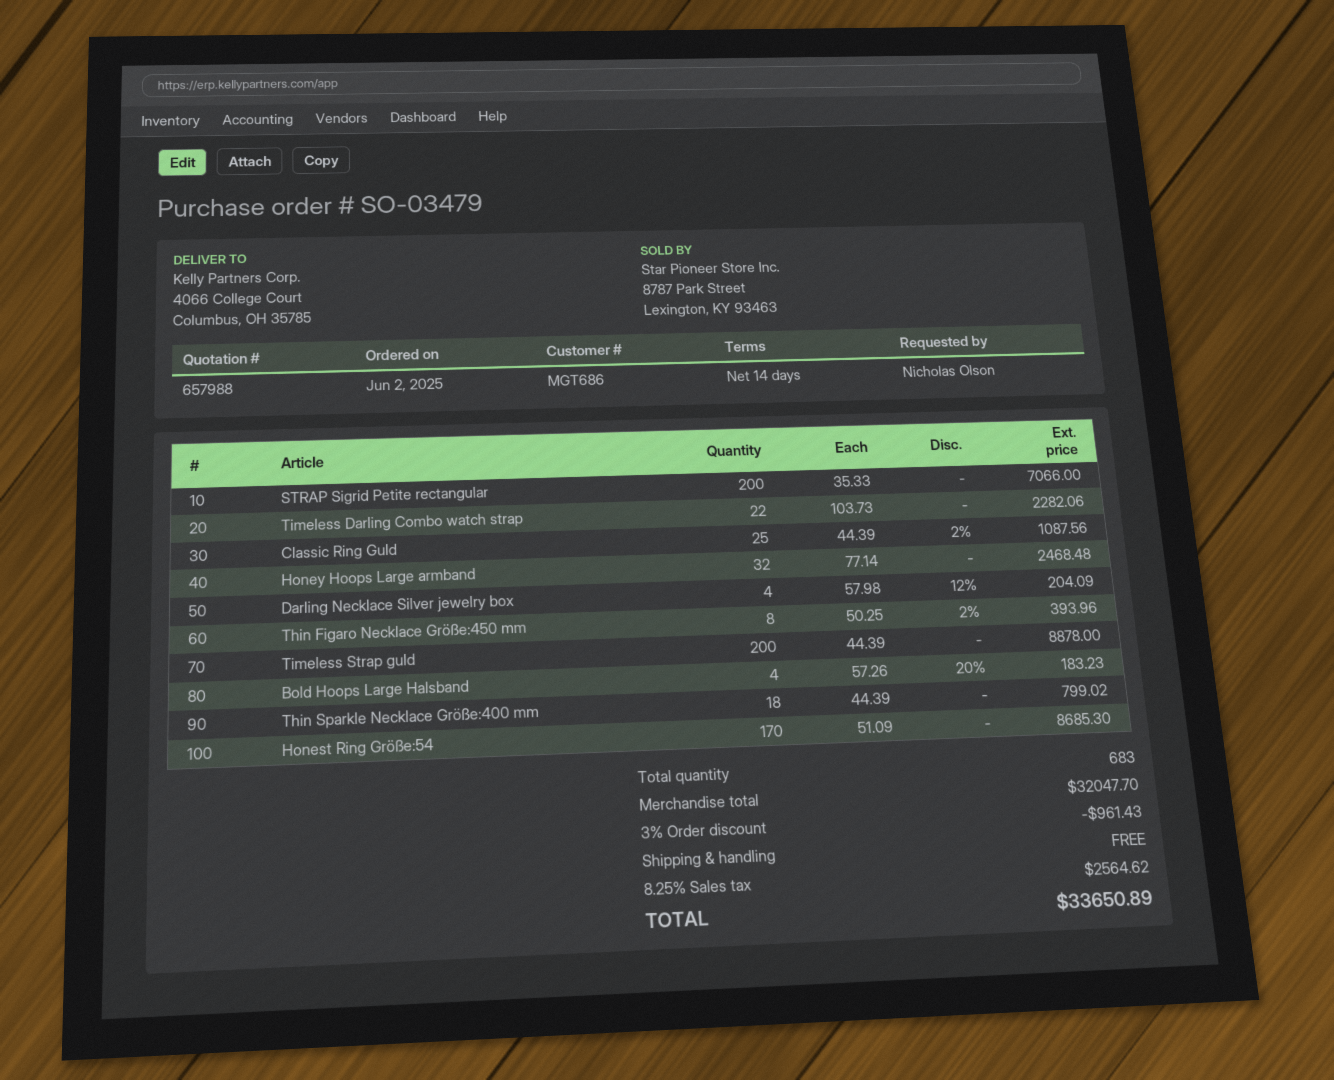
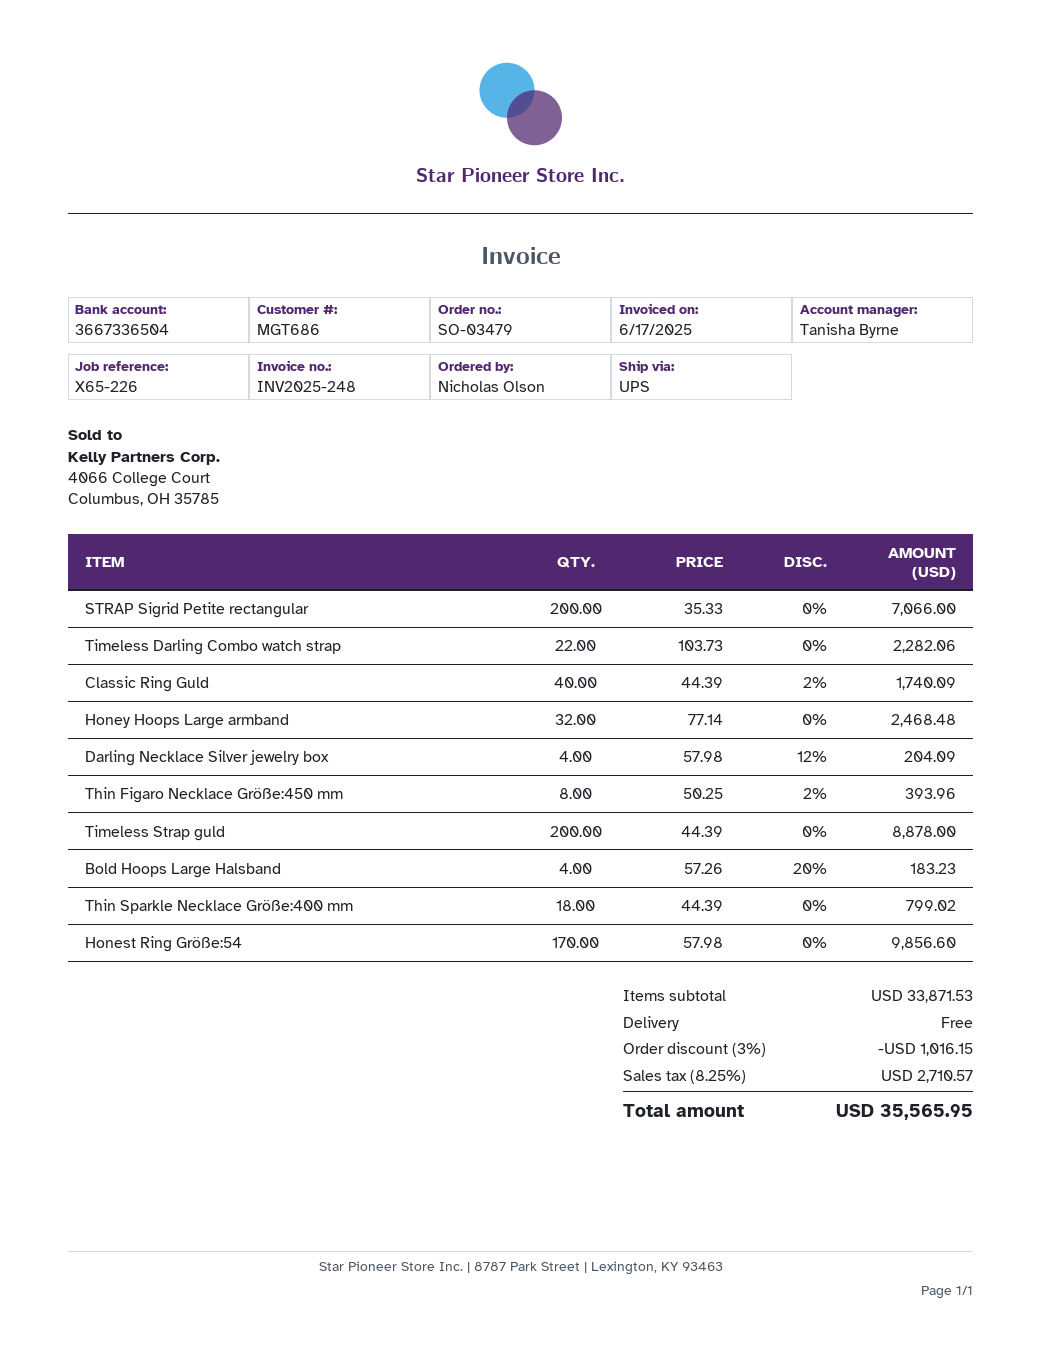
Classic Ring Guld: 25 x 44.39 - 2% = 1087.56 -> 40 x 44.39 - 2% = 1740.09
Honest Ring Größe:54: 170 x 51.09 = 8685.30 -> 170 x 57.98 = 9856.60
subtotal: 32047.70 -> 33871.53
discount: 3% = 961.43 -> 3% = 1016.15
tax: 8.25% = 2564.62 -> 8.25% = 2710.57
total: 33650.89 -> 35565.95

